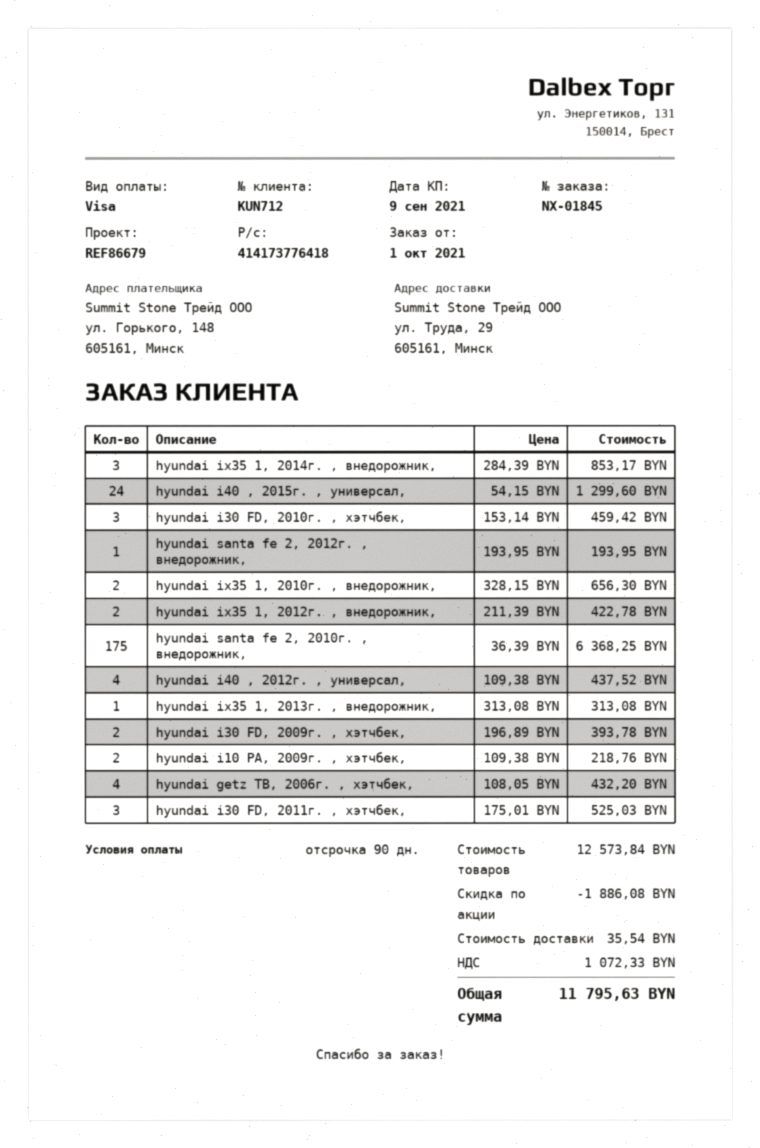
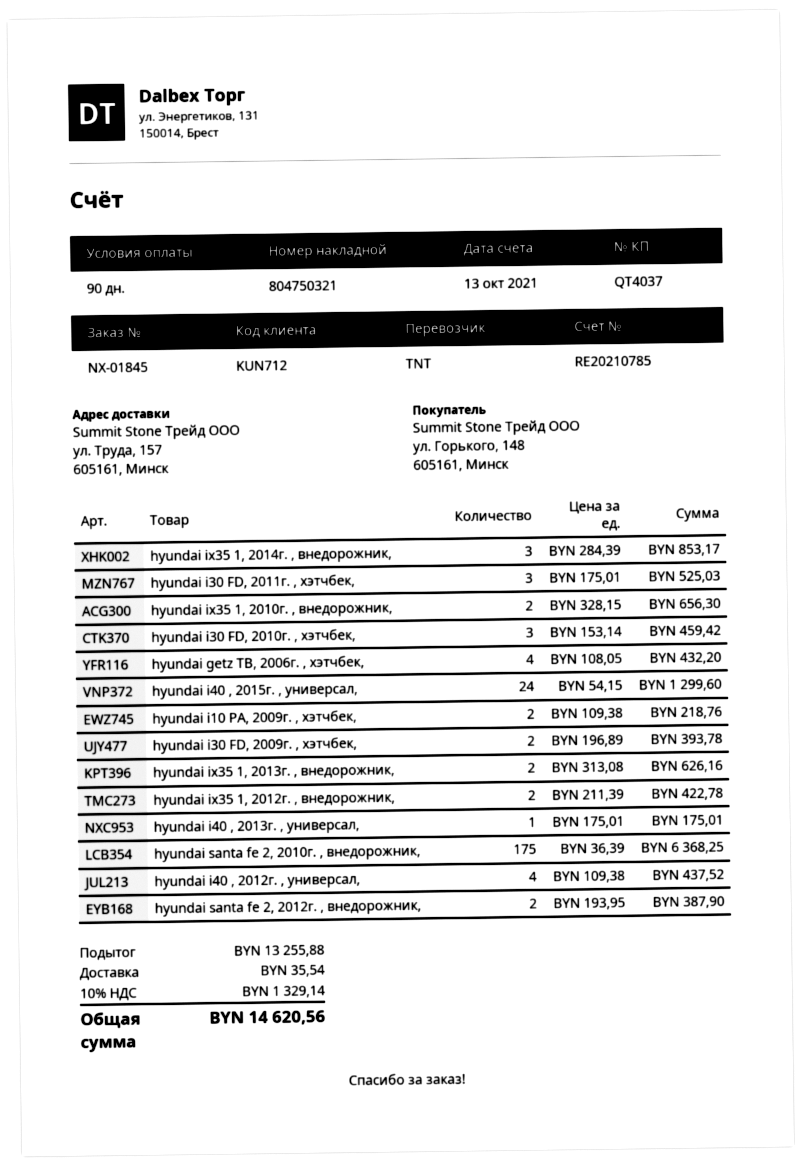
ship to: ул. Труда, 29, 605161, Минск -> ул. Труда, 157, 605161, Минск
hyundai santa fe 2, 2012г. , внедорожник,: 1 x 193.95 = 193.95 -> 2 x 193.95 = 387.90
hyundai ix35 1, 2013г. , внедорожник,: 1 x 313.08 = 313.08 -> 2 x 313.08 = 626.16
hyundai i40 , 2013г. , универсал,: none -> 1 x 175.01 = 175.01
subtotal: 12573.84 -> 13255.88
discount: 1886.08 -> none
tax: 1072.33 -> 1329.14
total: 11795.63 -> 14620.56

